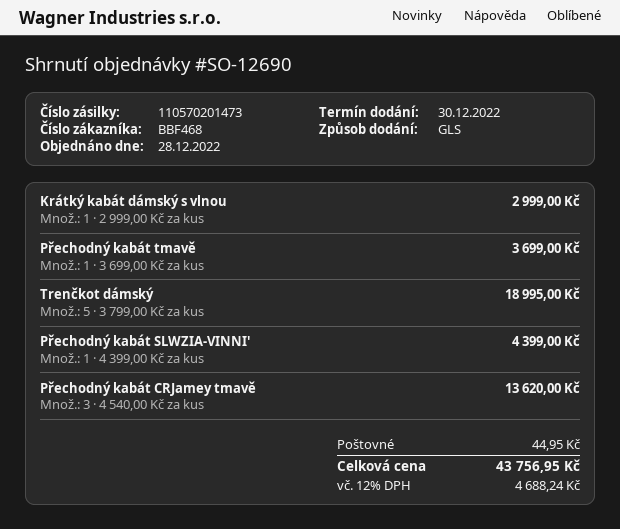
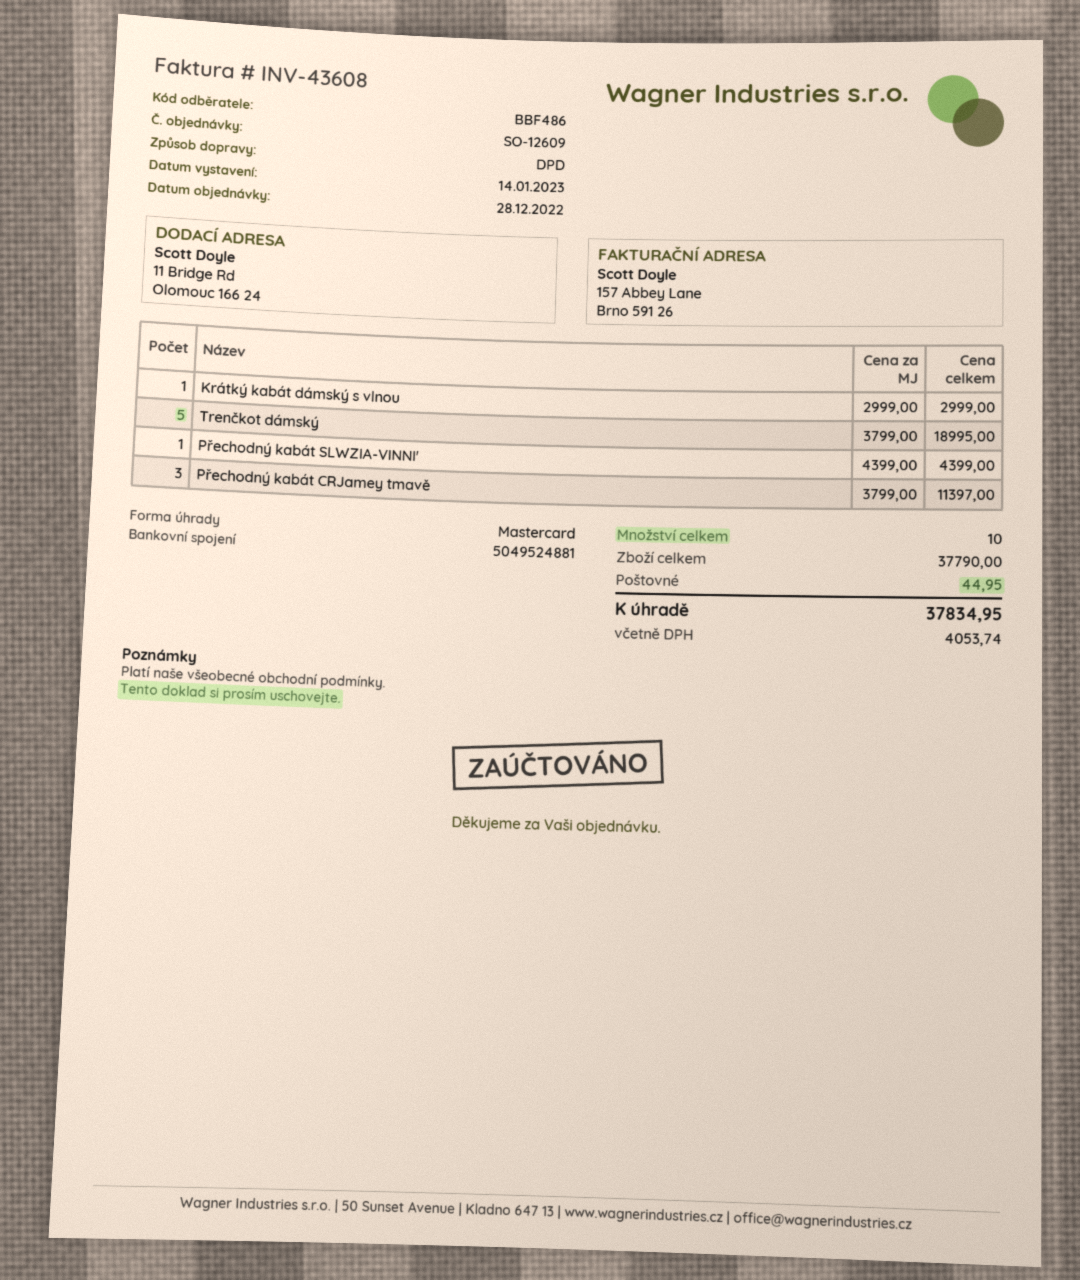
order number: SO-12690 -> SO-12609
customer number: BBF468 -> BBF486
shipping method: GLS -> DPD
Přechodný kabát tmavě: 1 x 3699.00 = 3699.00 -> none
Přechodný kabát CRJamey tmavě: 3 x 4540.00 = 13620.00 -> 3 x 3799.00 = 11397.00
tax: 4688.24 -> 4053.74
total: 43756.95 -> 37834.95

